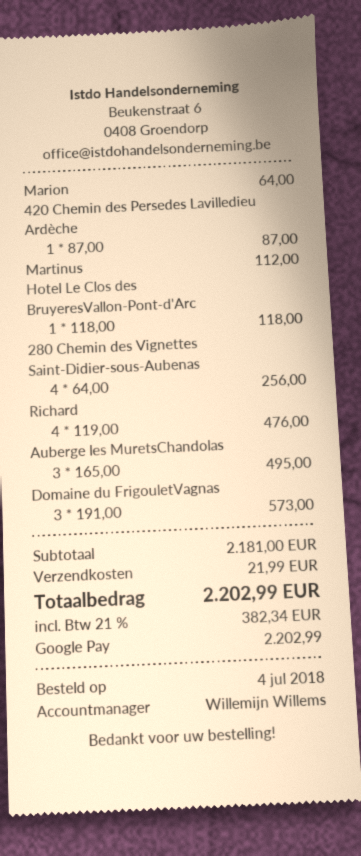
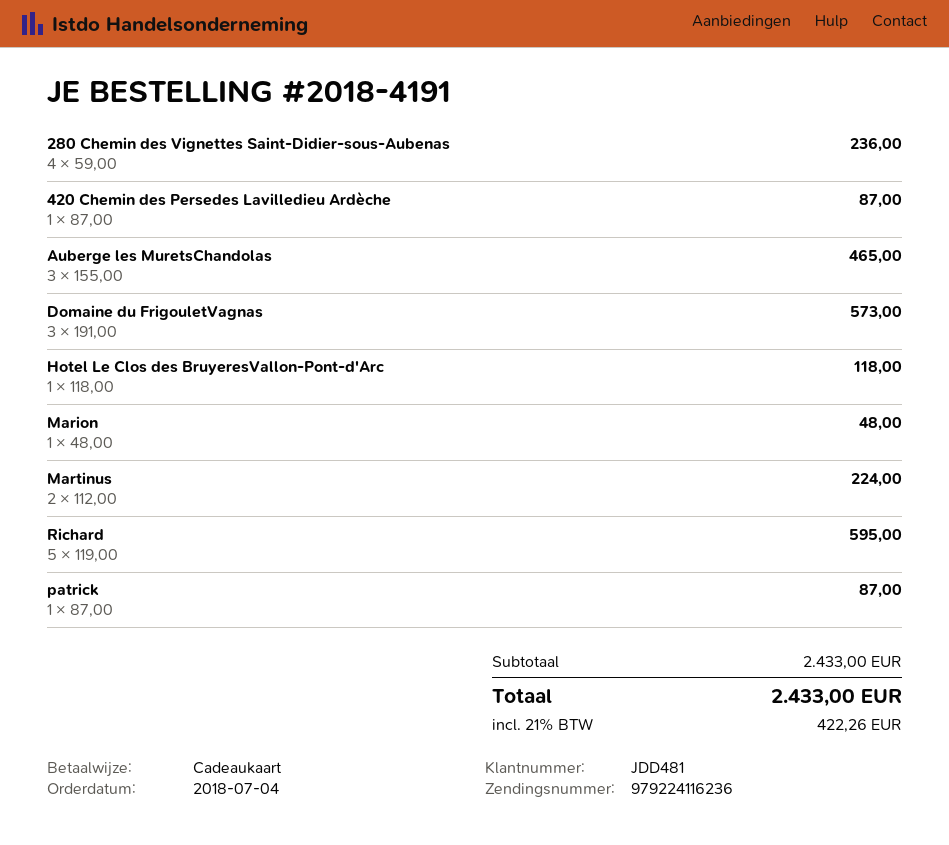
payment method: Google Pay -> gift card
Marion: 1 x 64.00 = 64.00 -> 1 x 48.00 = 48.00
Martinus: 1 x 112.00 = 112.00 -> 2 x 112.00 = 224.00
280 Chemin des Vignettes Saint-Didier-sous-Aubenas: 4 x 64.00 = 256.00 -> 4 x 59.00 = 236.00
Richard: 4 x 119.00 = 476.00 -> 5 x 119.00 = 595.00
Auberge les MuretsChandolas: 3 x 165.00 = 495.00 -> 3 x 155.00 = 465.00
patrick: none -> 1 x 87.00 = 87.00
subtotal: 2181.00 -> 2433.00
shipping: 21.99 -> none
tax: 21% = 382.34 -> 21% = 422.26
total: 2202.99 -> 2433.00

